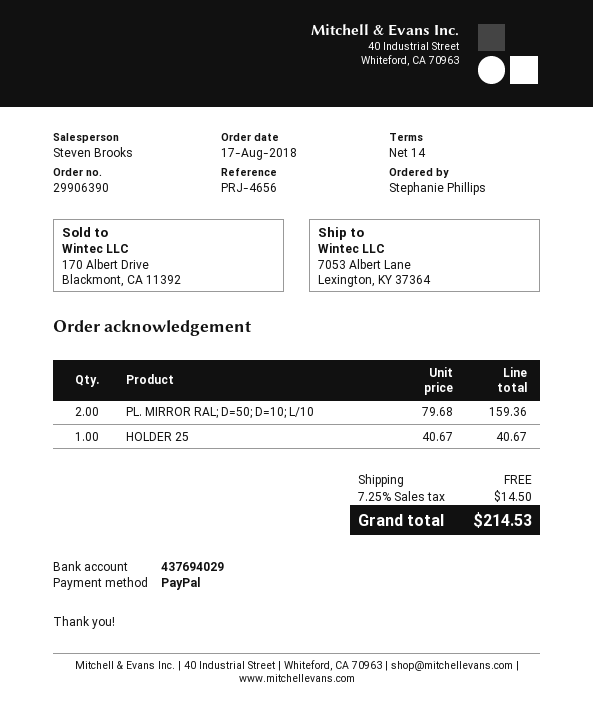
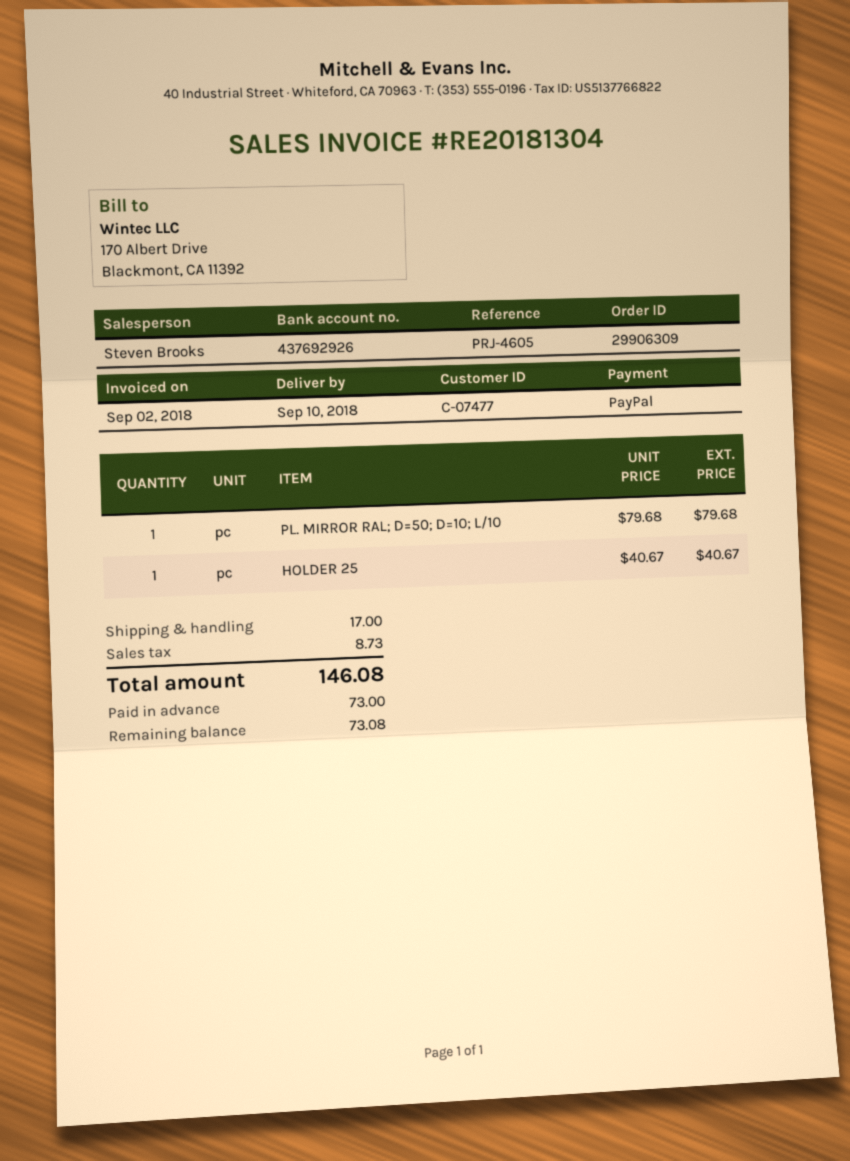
order number: 29906390 -> 29906309
reference: PRJ-4656 -> PRJ-4605
bank account: 437694029 -> 437692926
PL. MIRROR RAL; D=50; D=10; L/10: 2 x 79.68 = 159.36 -> 1 x 79.68 = 79.68
shipping: 0.00 -> 17.00
tax: 14.50 -> 8.73
total: 214.53 -> 146.08

